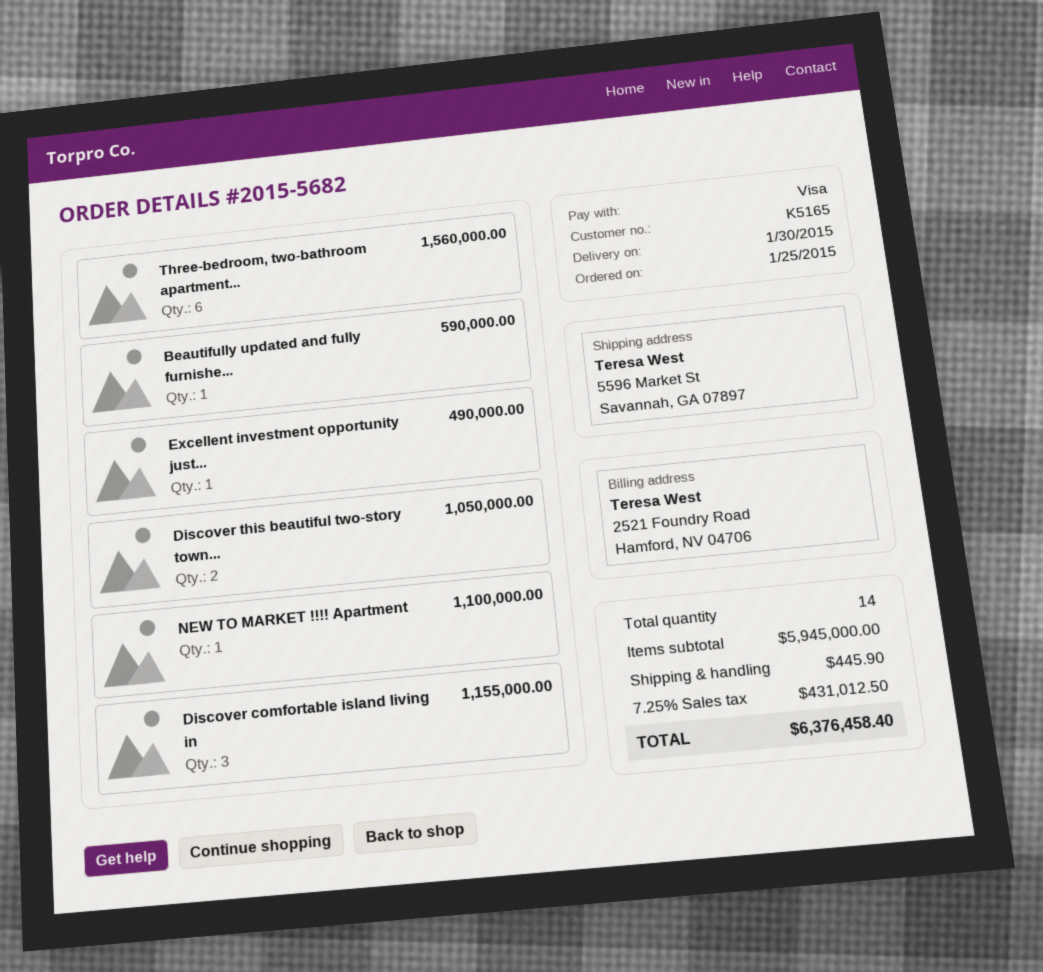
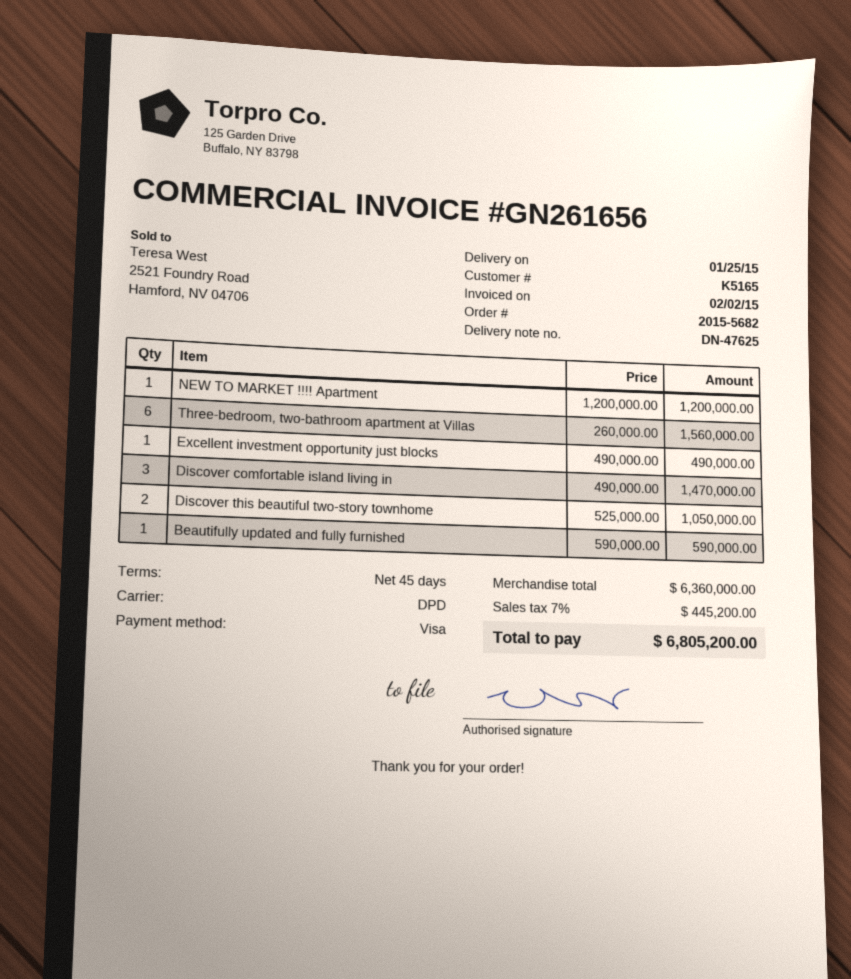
delivery date: 2015-01-30 -> 2015-01-25
NEW TO MARKET !!!! Apartment: 1 for 1100000.00 -> 1 for 1200000.00
Discover comfortable island living in: 3 for 1155000.00 -> 3 for 1470000.00
subtotal: 5945000.00 -> 6360000.00
shipping: 445.90 -> none
tax: 7.25% = 431012.50 -> 7% = 445200.00
total: 6376458.40 -> 6805200.00

